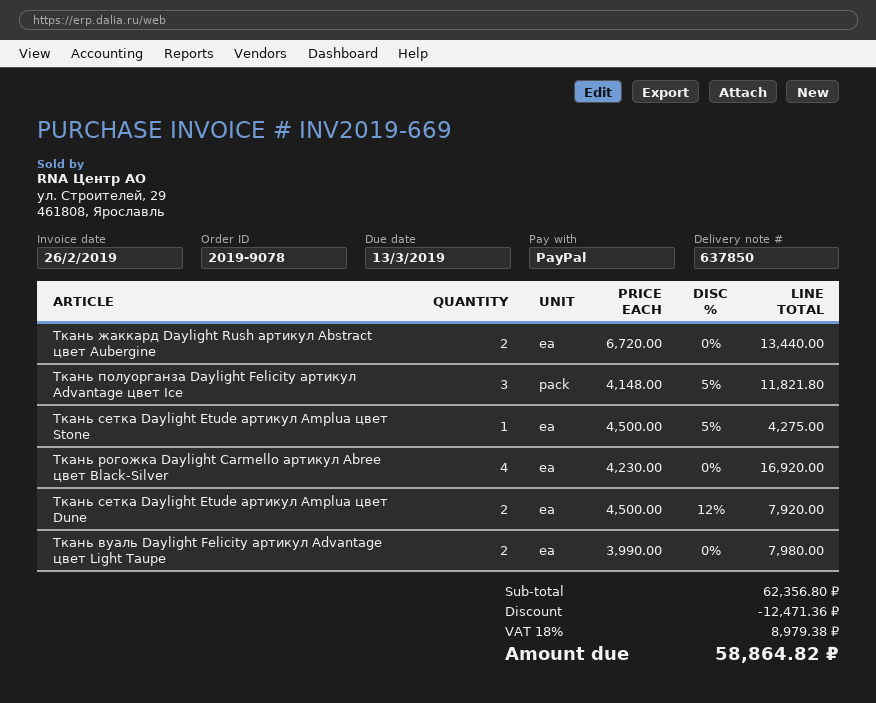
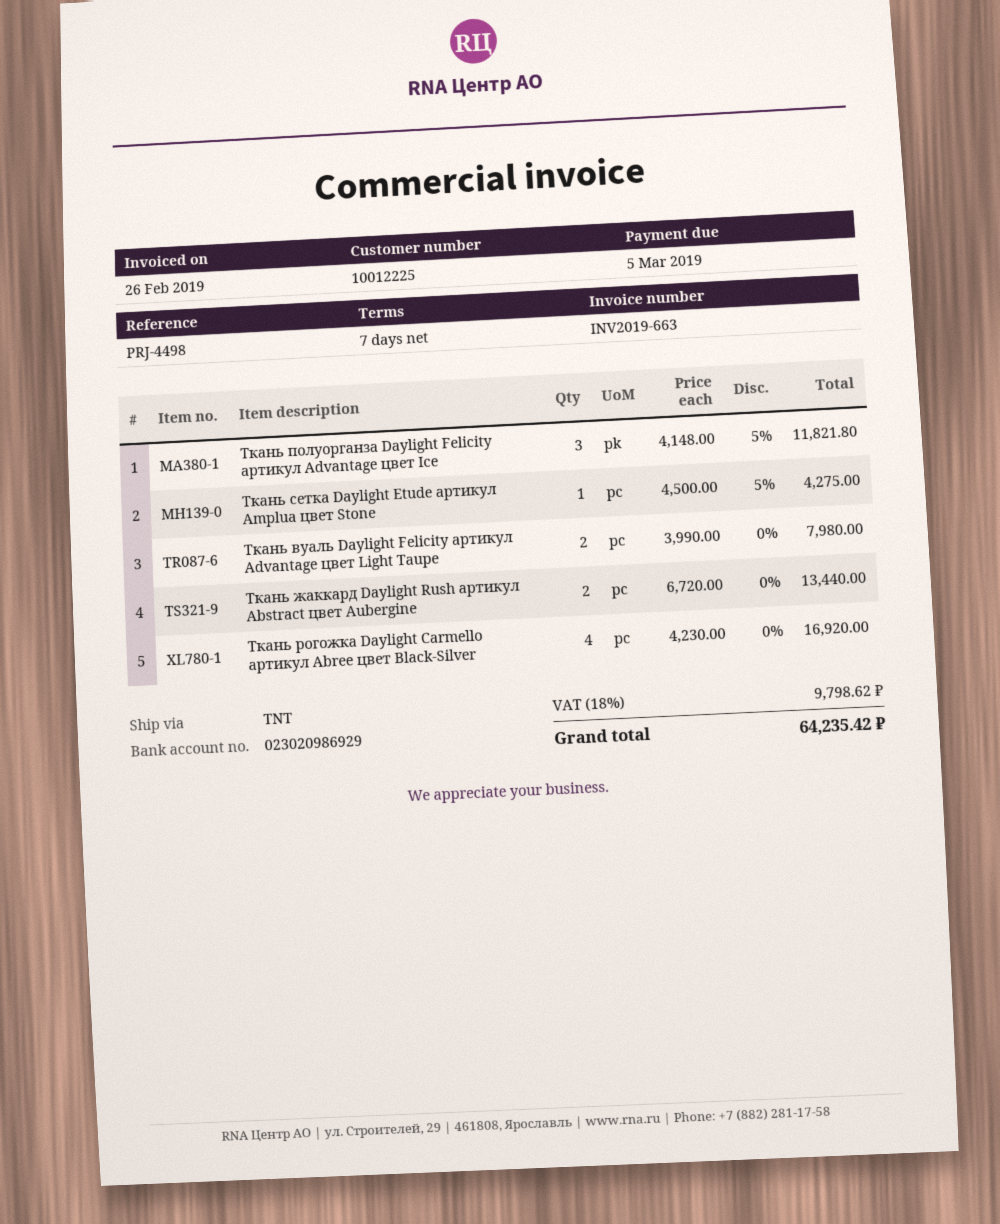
invoice number: INV2019-669 -> INV2019-663
due date: 2019-03-13 -> 2019-03-05
Ткань сетка Daylight Etude артикул Amplua цвет Dune: 2 x 4500.00 - 12% = 7920.00 -> none
discount: 12471.36 -> none
tax: 18% = 8979.38 -> 18% = 9798.62
total: 58864.82 -> 64235.42

